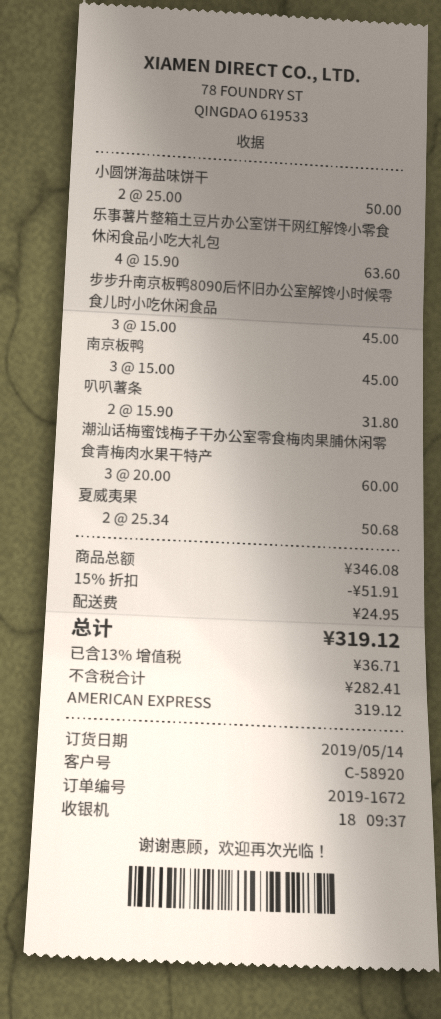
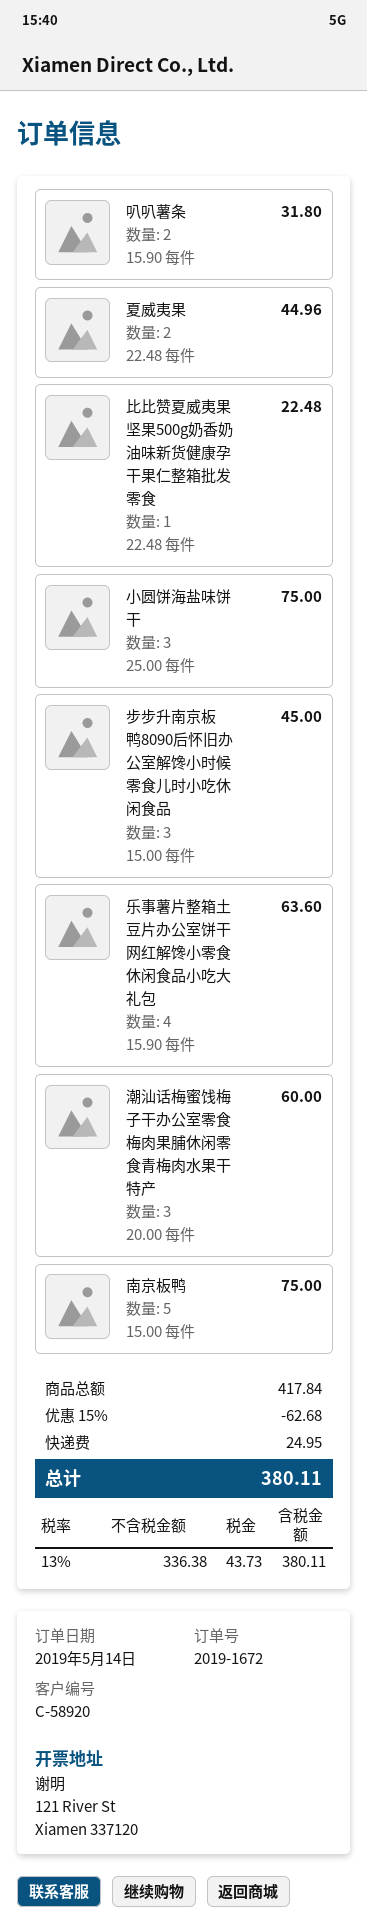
小圆饼海盐味饼干: 2 x 25.00 = 50.00 -> 3 x 25.00 = 75.00
南京板鸭: 3 x 15.00 = 45.00 -> 5 x 15.00 = 75.00
夏威夷果: 2 x 25.34 = 50.68 -> 2 x 22.48 = 44.96
比比赞夏威夷果坚果500g奶香奶油味新货健康孕干果仁整箱批发零食: none -> 1 x 22.48 = 22.48
subtotal: 346.08 -> 417.84
discount: 15% = 51.91 -> 15% = 62.68
net: 282.41 -> 336.38
tax: 13% = 36.71 -> 13% = 43.73
total: 319.12 -> 380.11

